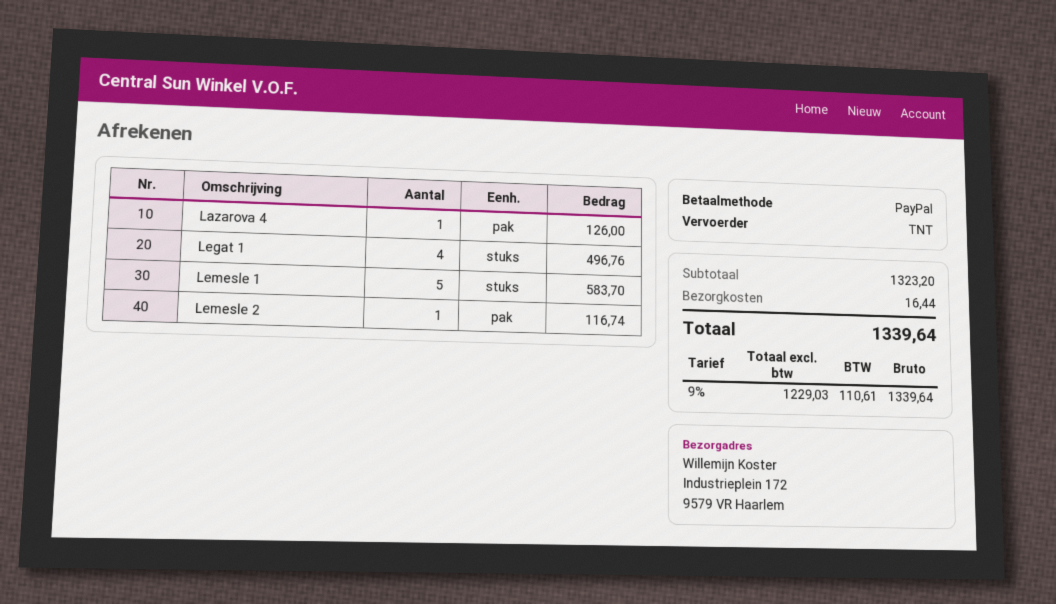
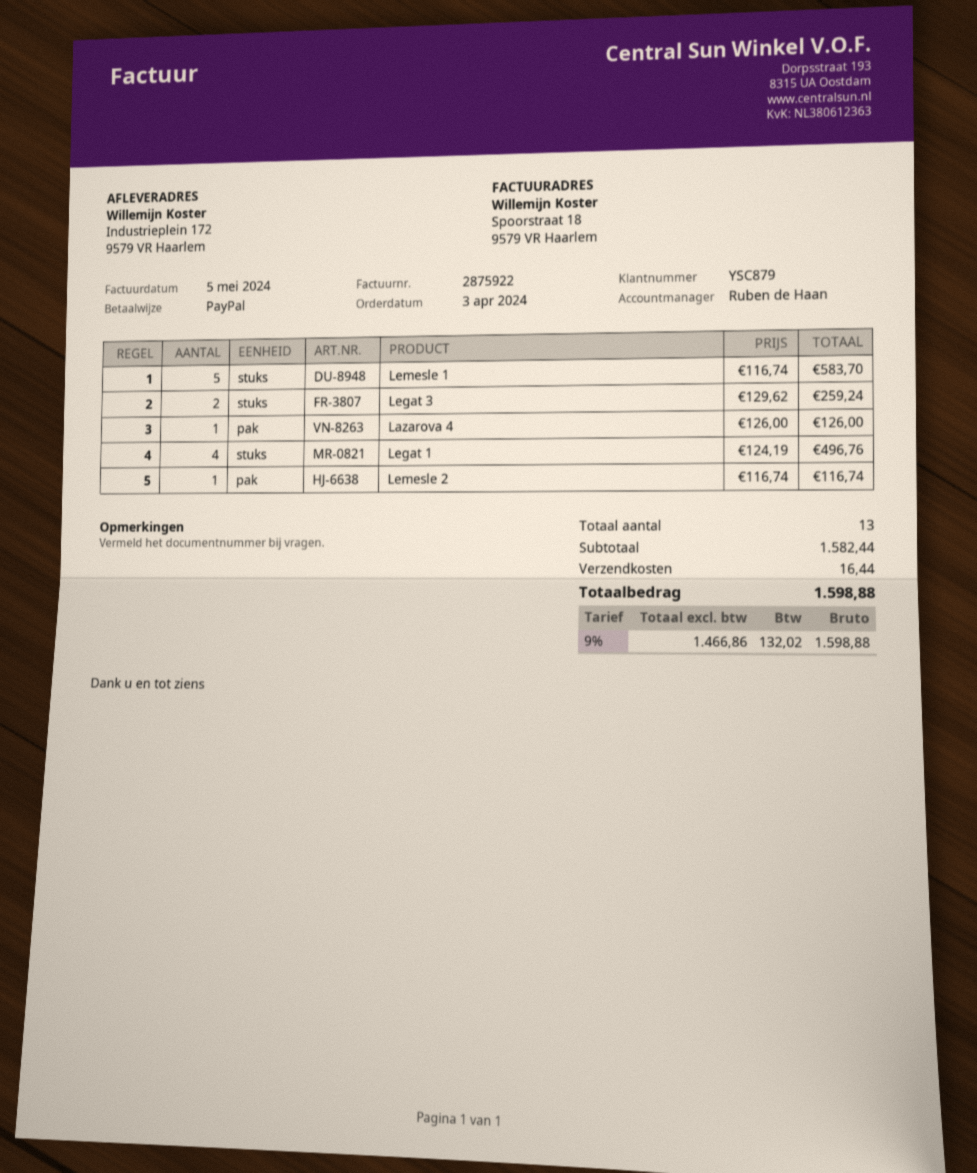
Legat 3: none -> 2 for 259.24
subtotal: 1323.20 -> 1582.44
net: 1229.03 -> 1466.86
tax: 9% = 110.61 -> 9% = 132.02
total: 1339.64 -> 1598.88

